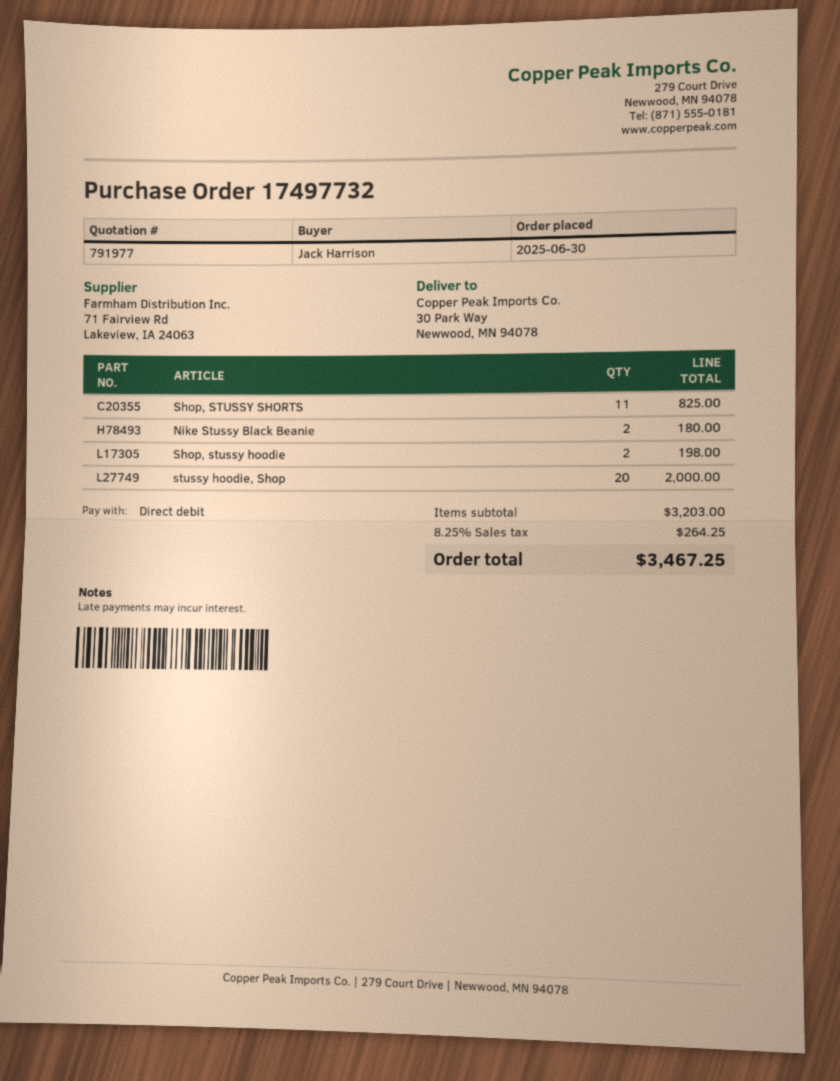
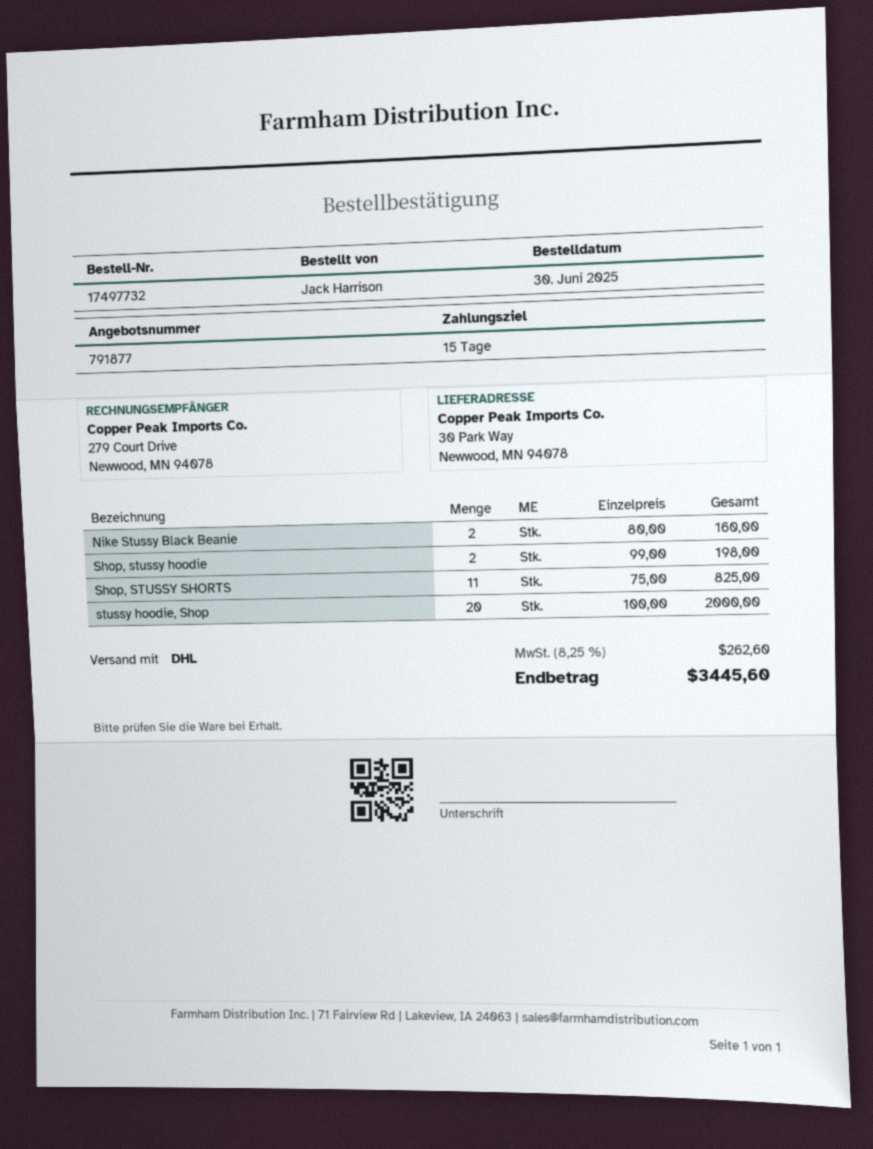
quote number: 791977 -> 791877
Nike Stussy Black Beanie: 2 for 180.00 -> 2 for 160.00
tax: 8.25% = 264.25 -> 8.25% = 262.60
total: 3467.25 -> 3445.60

